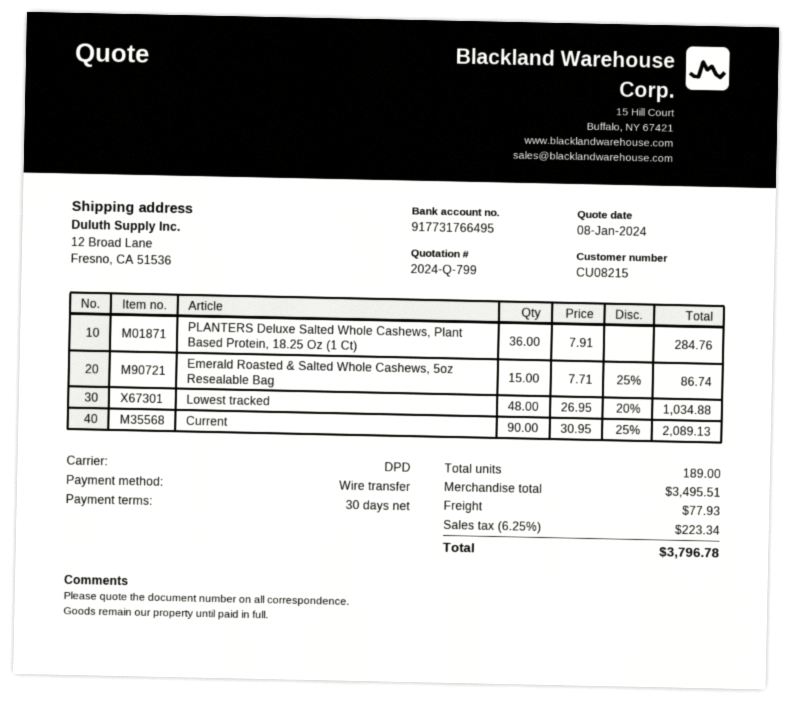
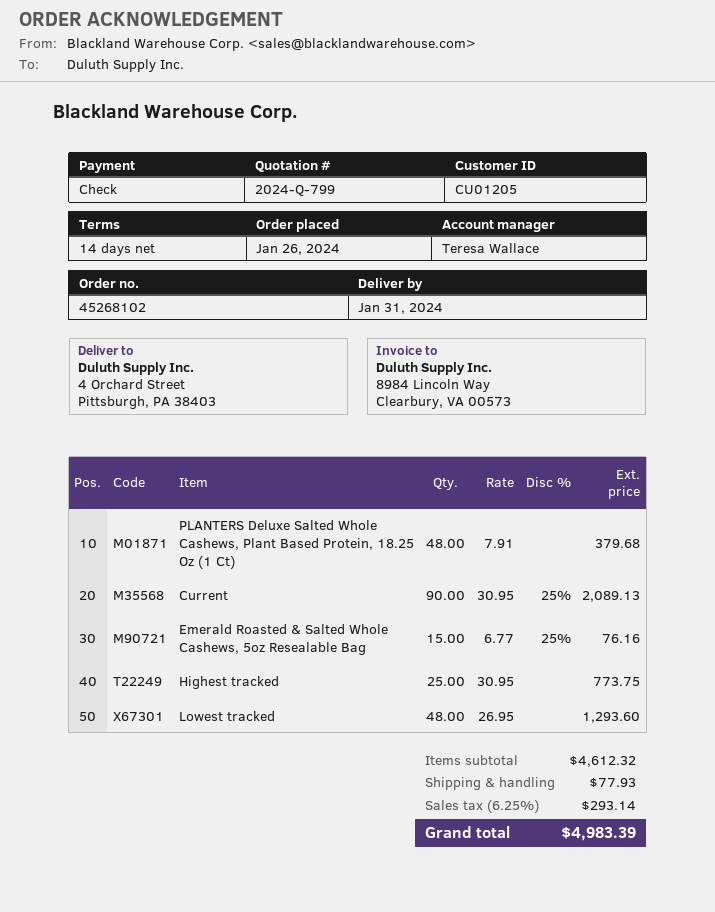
payment terms: 30 days -> 14 days
customer number: CU08215 -> CU01205
payment method: bank transfer -> cheque
ship to: 12 Broad Lane, Fresno, CA 51536 -> 4 Orchard Street, Pittsburgh, PA 38403
PLANTERS Deluxe Salted Whole Cashews, Plant Based Protein, 18.25 Oz (1 Ct): 36 x 7.91 = 284.76 -> 48 x 7.91 = 379.68
Emerald Roasted & Salted Whole Cashews, 5oz Resealable Bag: 15 x 7.71 - 25% = 86.74 -> 15 x 6.77 - 25% = 76.16
Lowest tracked: 48 x 26.95 - 20% = 1034.88 -> 48 x 26.95 = 1293.60
Highest tracked: none -> 25 x 30.95 = 773.75
subtotal: 3495.51 -> 4612.32
tax: 6.25% = 223.34 -> 6.25% = 293.14
total: 3796.78 -> 4983.39

